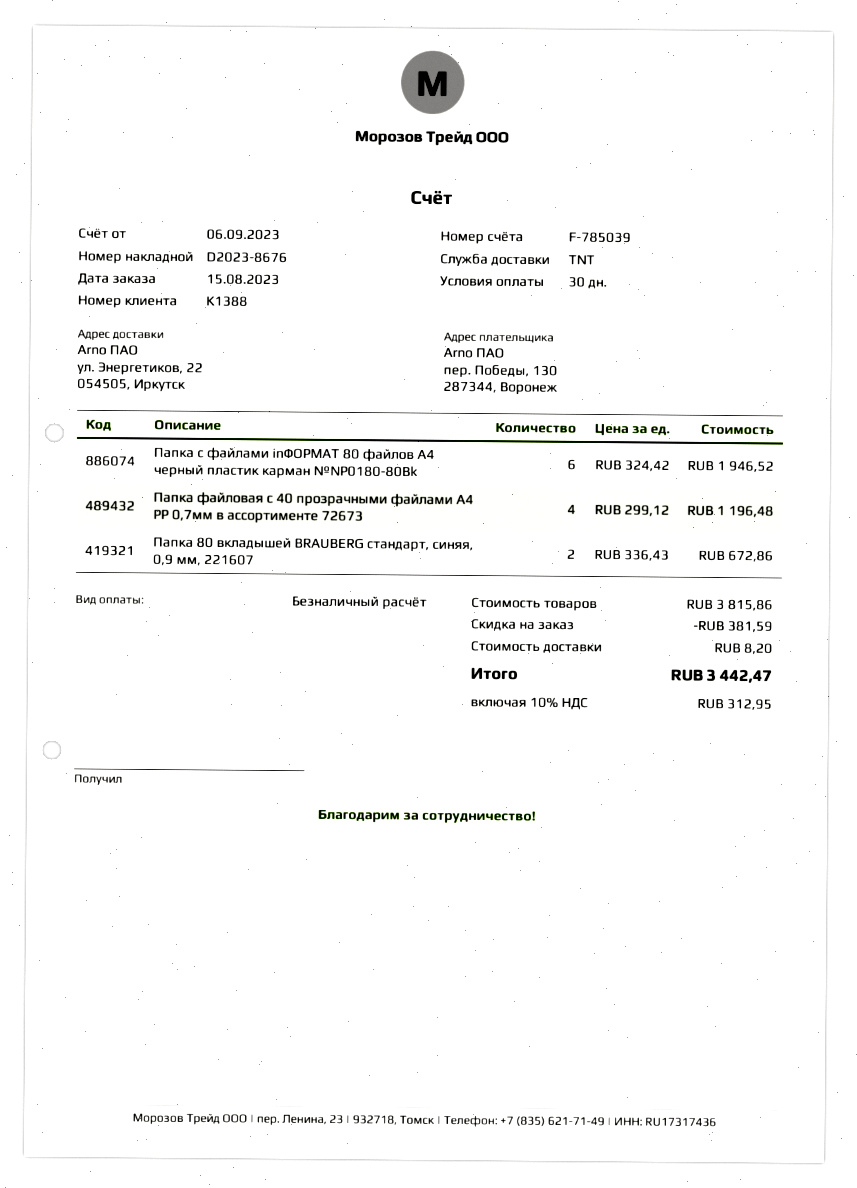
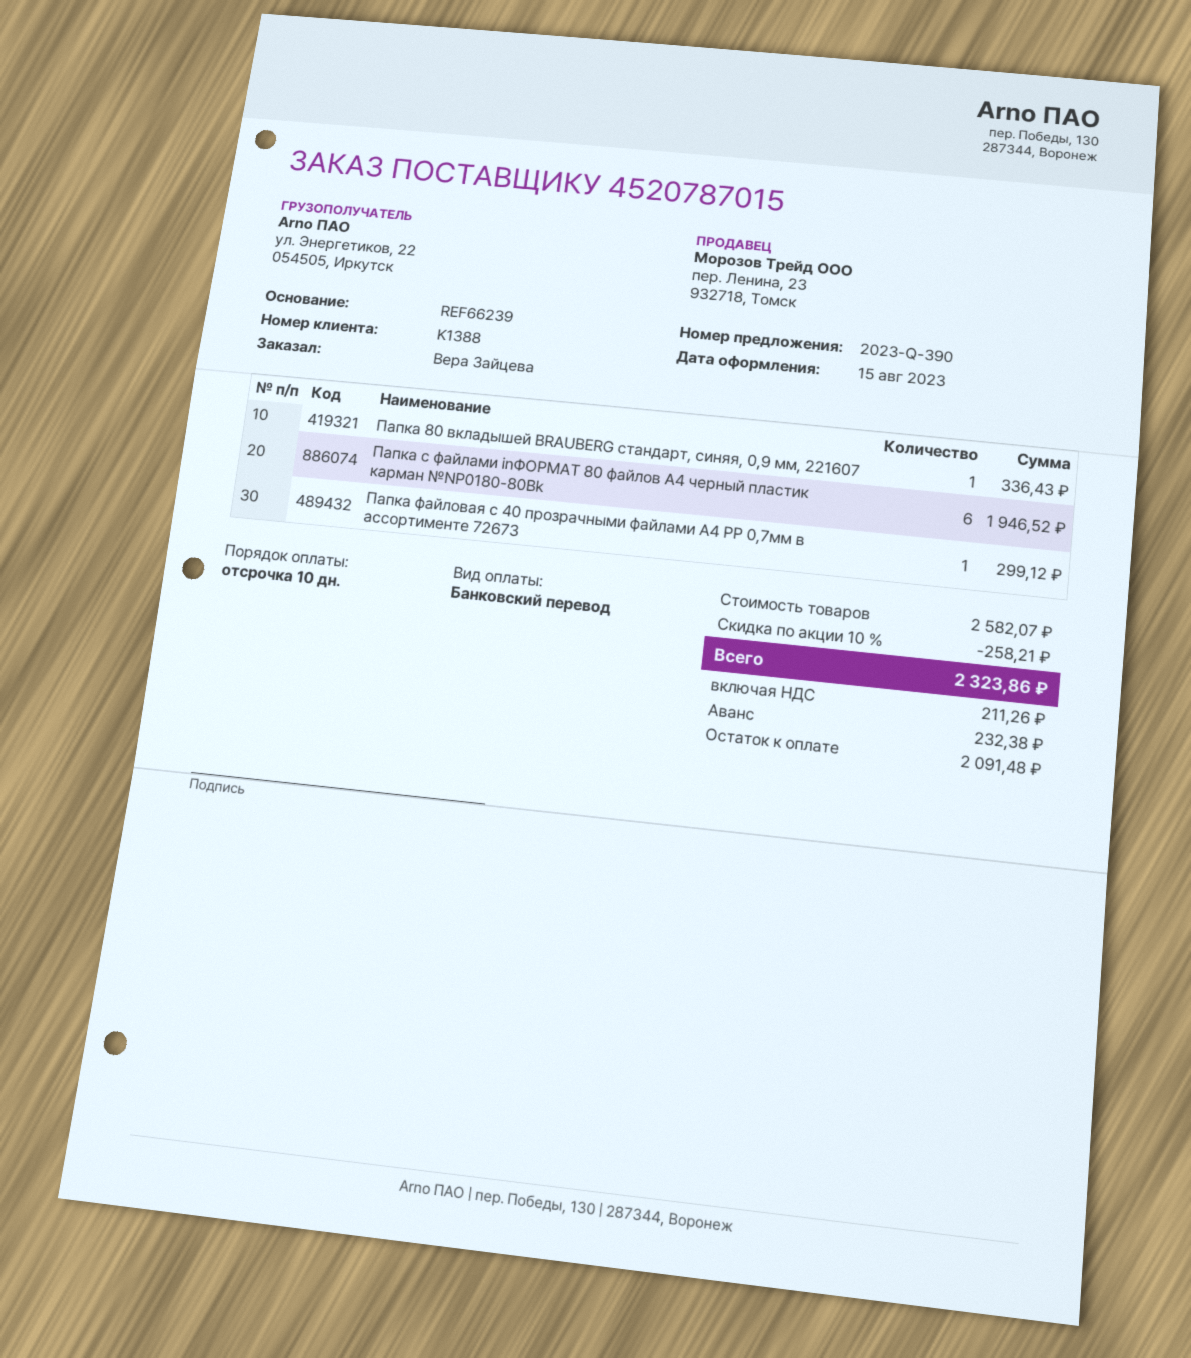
payment terms: 30 days -> 10 days
Папка файловая с 40 прозрачными файлами A4 РР 0,7мм в ассортименте 72673: 4 for 1196.48 -> 1 for 299.12
Папка 80 вкладышей BRAUBERG стандарт, синяя, 0,9 мм, 221607: 2 for 672.86 -> 1 for 336.43
subtotal: 3815.86 -> 2582.07
discount: 381.59 -> 258.21
shipping: 8.20 -> none
tax: 312.95 -> 211.26
total: 3442.47 -> 2323.86

